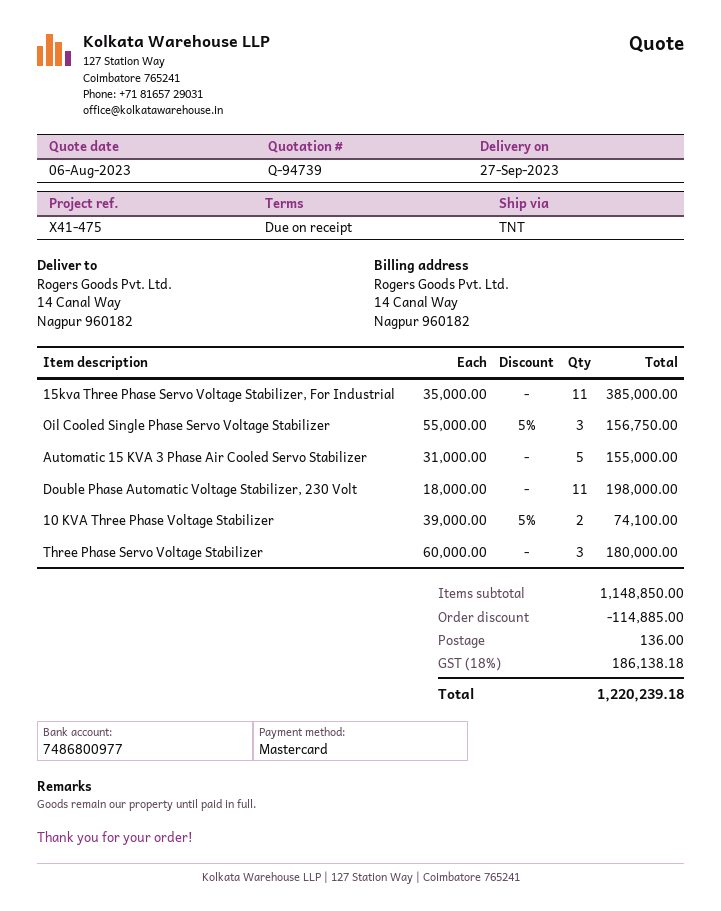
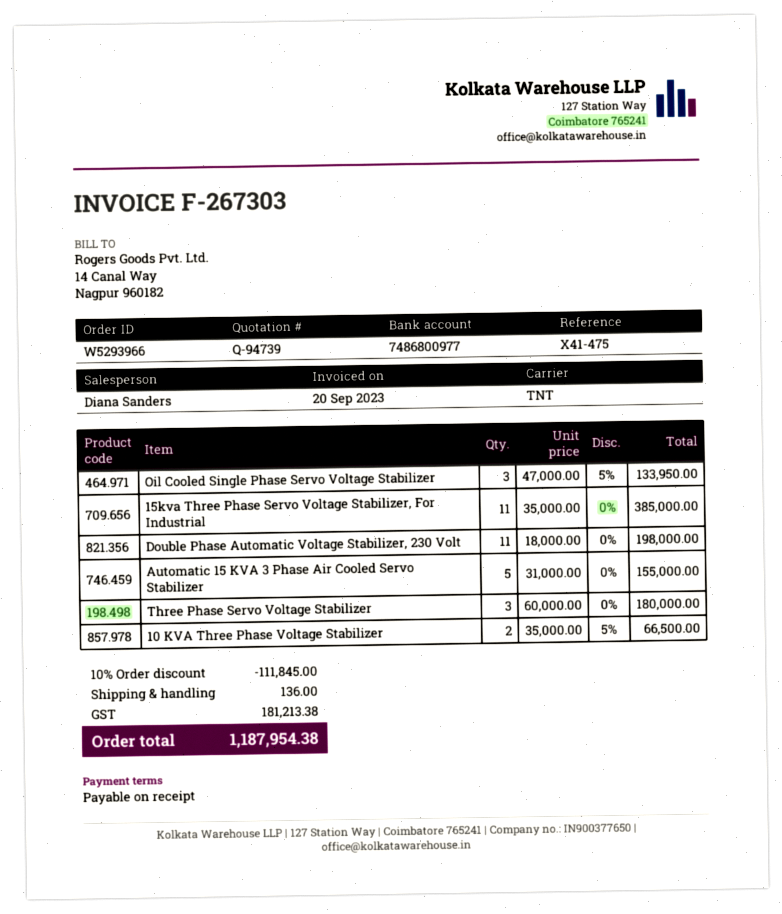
Oil Cooled Single Phase Servo Voltage Stabilizer: 3 x 55000.00 - 5% = 156750.00 -> 3 x 47000.00 - 5% = 133950.00
10 KVA Three Phase Voltage Stabilizer: 2 x 39000.00 - 5% = 74100.00 -> 2 x 35000.00 - 5% = 66500.00
discount: 114885.00 -> 111845.00
tax: 186138.18 -> 181213.38
total: 1220239.18 -> 1187954.38

